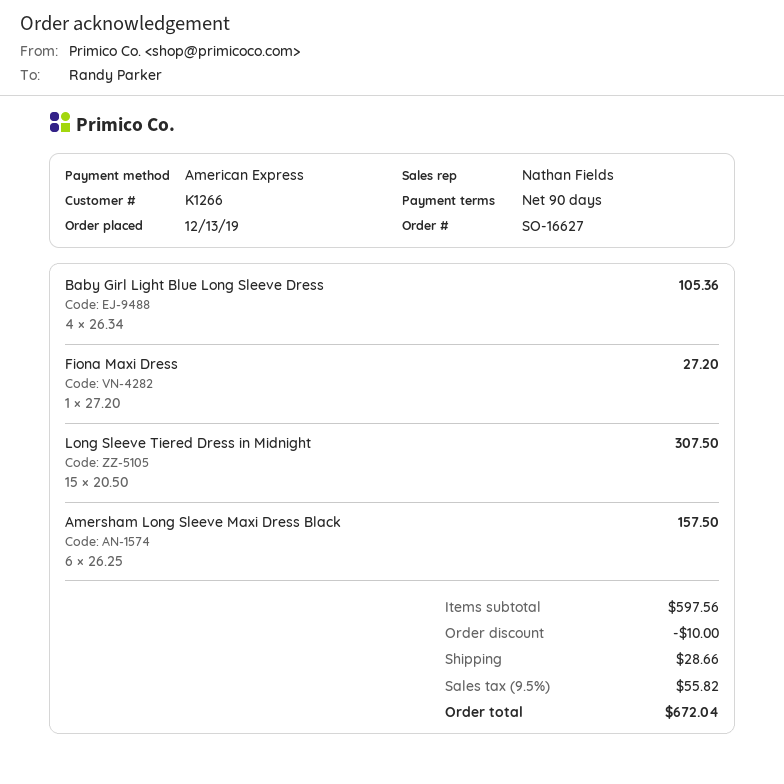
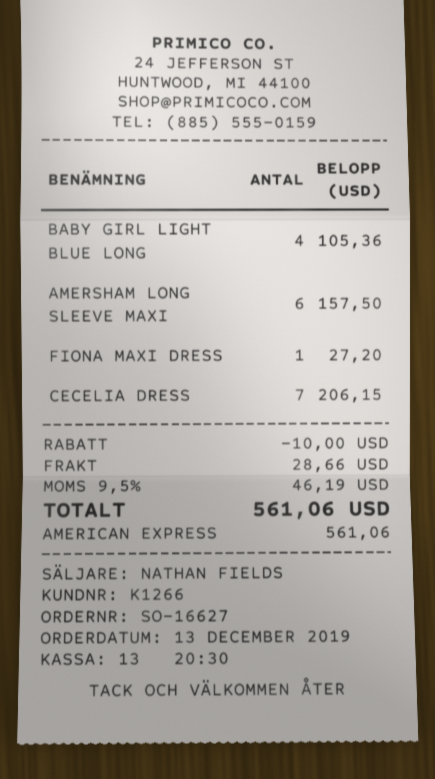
Long Sleeve Tiered Dress in Midnight: 15 for 307.50 -> none
CECELIA DRESS: none -> 7 for 206.15
tax: 9.5% = 55.82 -> 9.5% = 46.19
total: 672.04 -> 561.06

